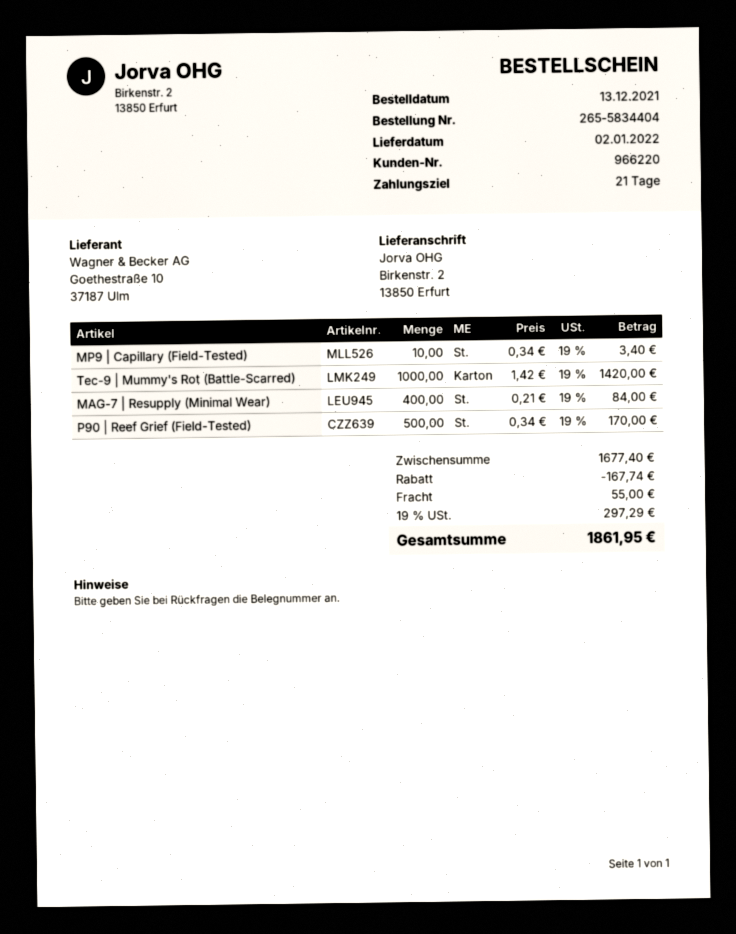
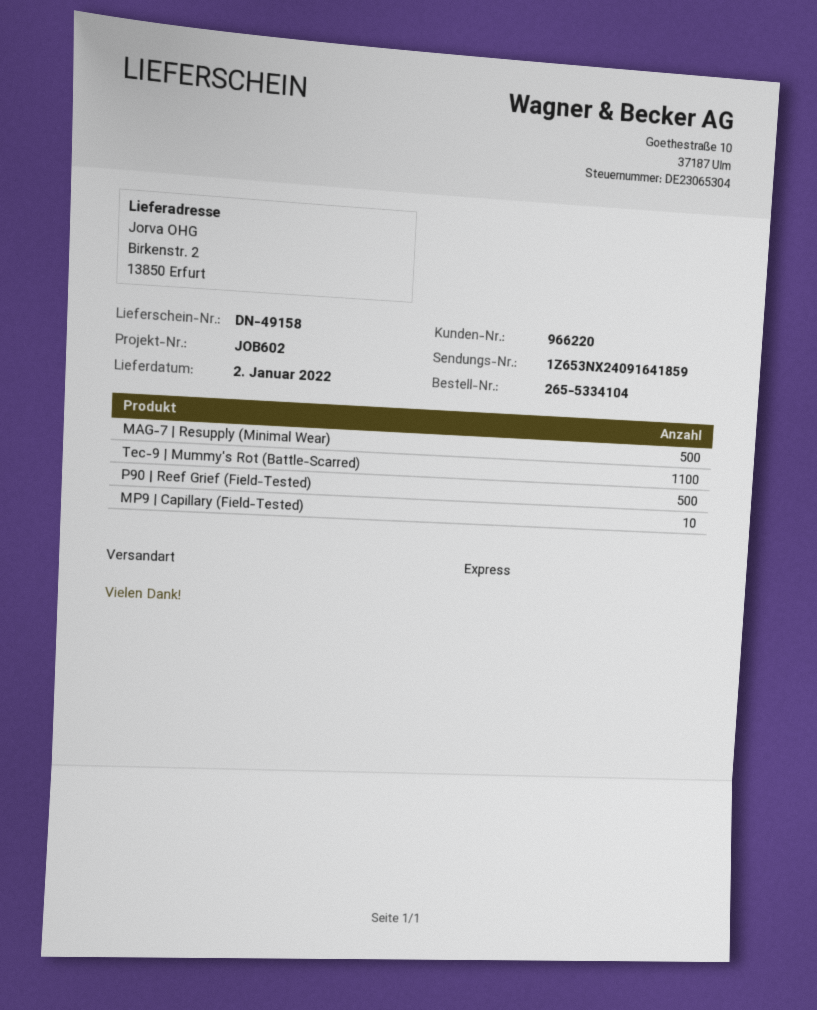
order number: 265-5834404 -> 265-5334104
Tec-9 | Mummy's Rot (Battle-Scarred): 1000 -> 1100
MAG-7 | Resupply (Minimal Wear): 400 -> 500

